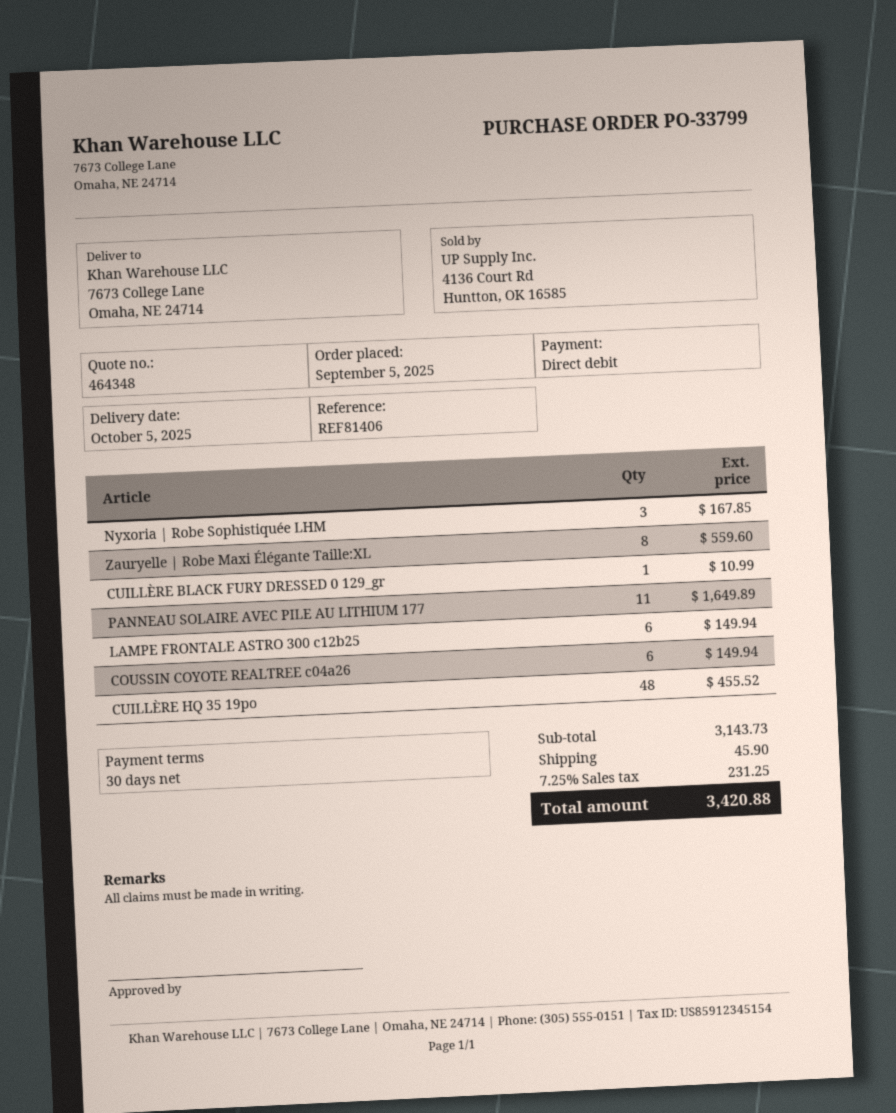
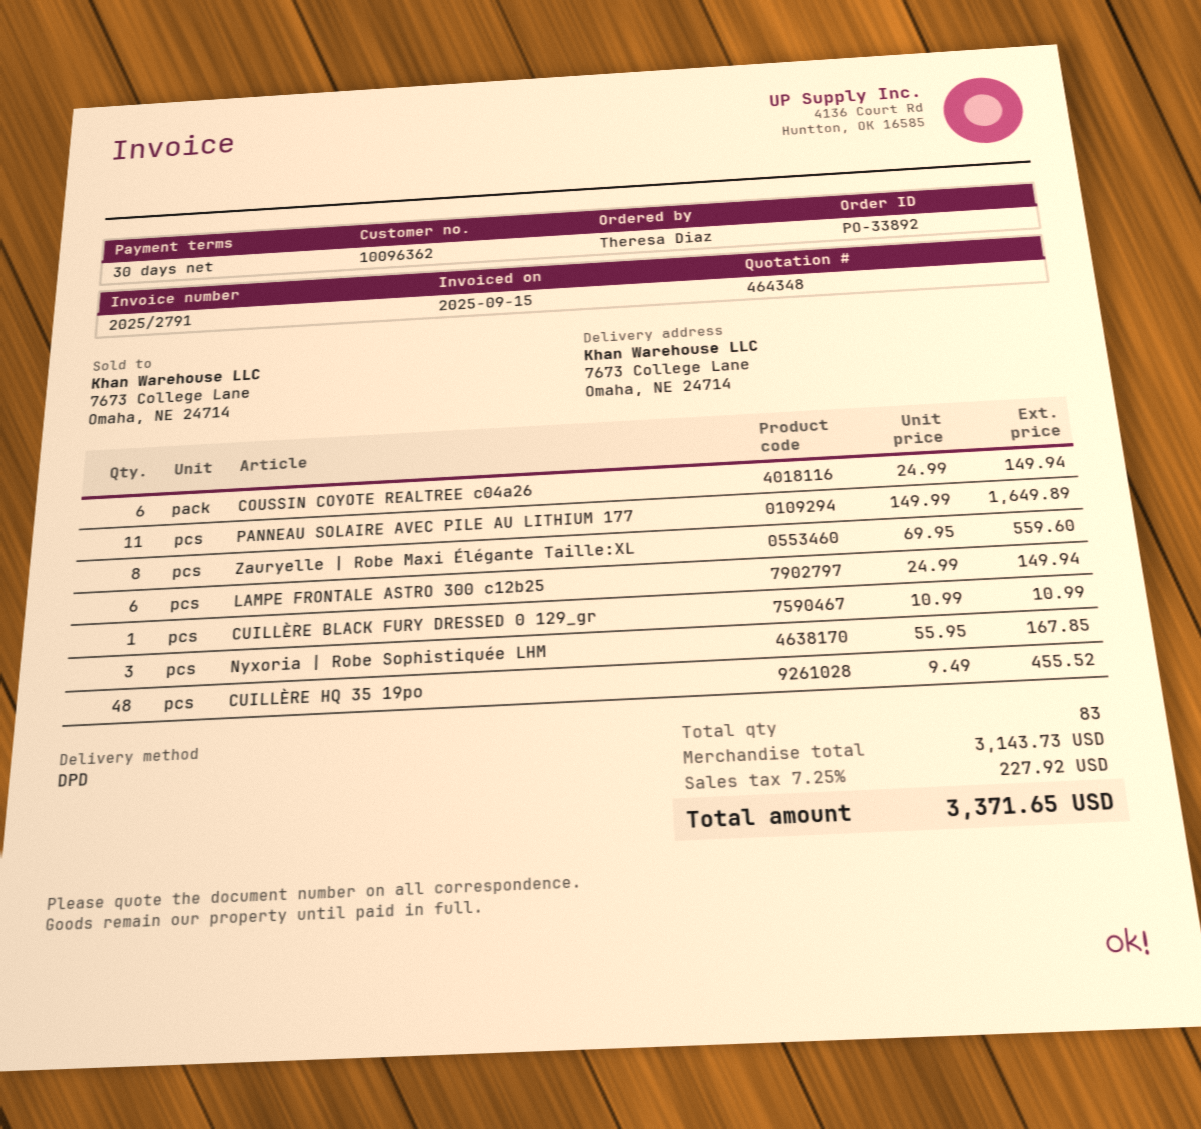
order number: PO-33799 -> PO-33892
shipping: 45.90 -> none
tax: 7.25% = 231.25 -> 7.25% = 227.92
total: 3420.88 -> 3371.65

